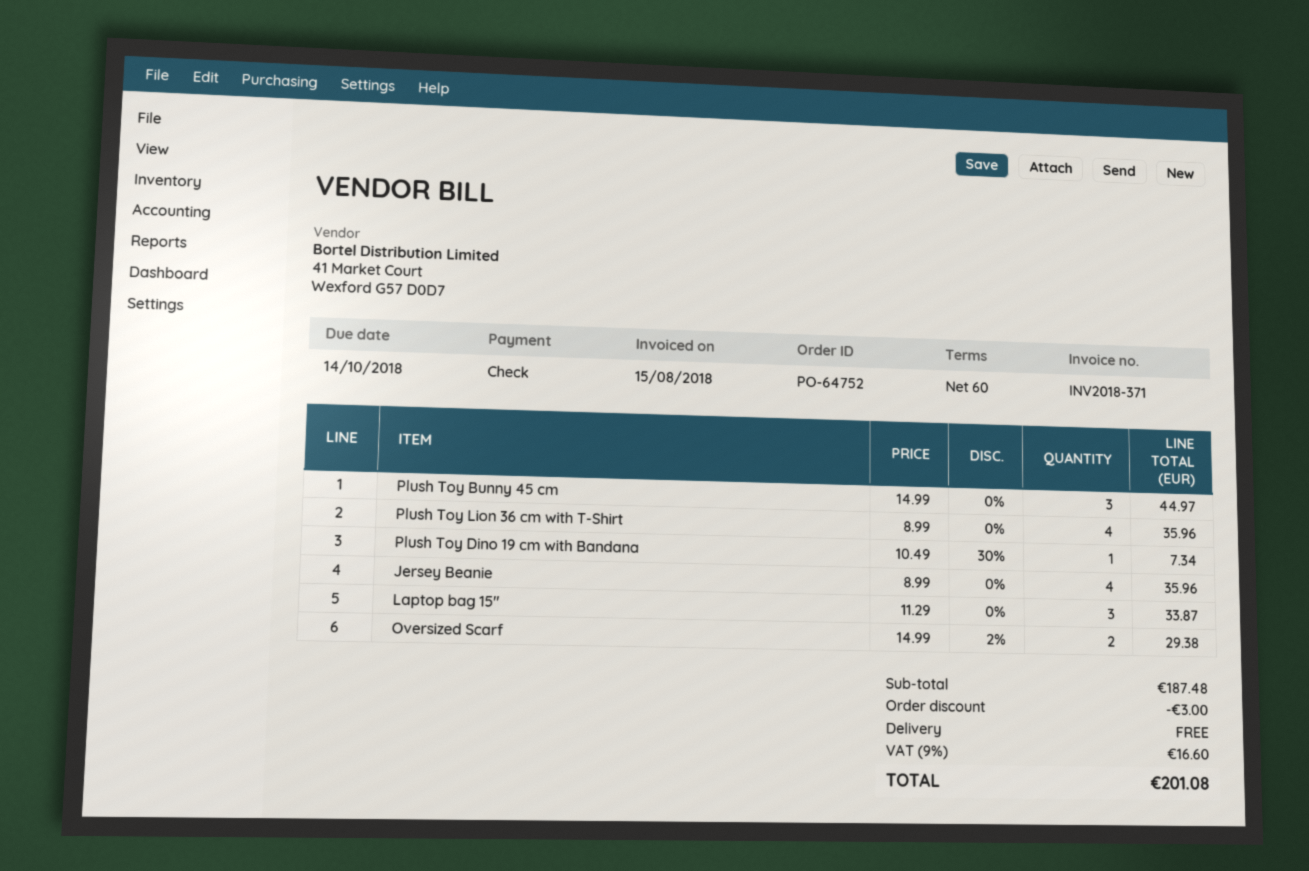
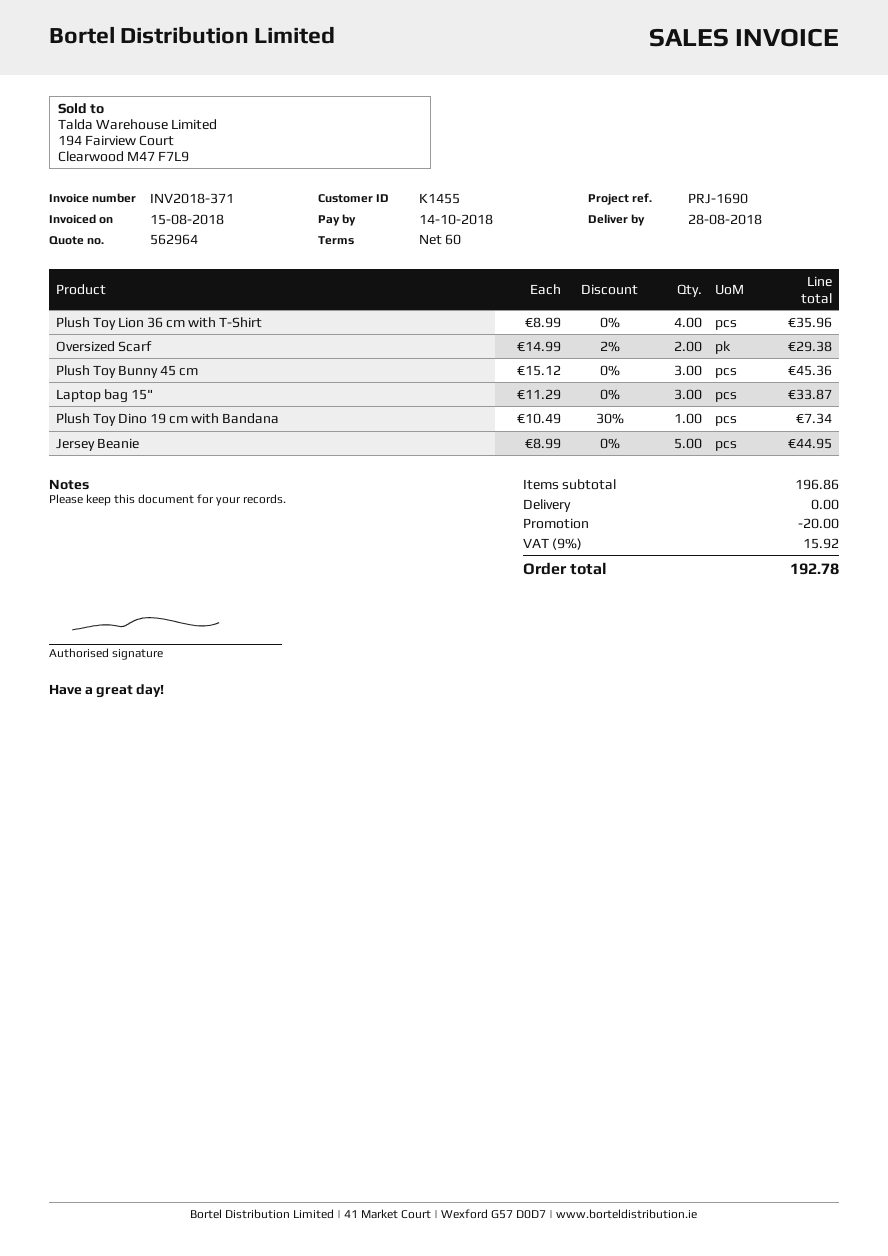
Plush Toy Bunny 45 cm: 3 x 14.99 = 44.97 -> 3 x 15.12 = 45.36
Jersey Beanie: 4 x 8.99 = 35.96 -> 5 x 8.99 = 44.95
subtotal: 187.48 -> 196.86
discount: 3.00 -> 20.00
tax: 9% = 16.60 -> 9% = 15.92
total: 201.08 -> 192.78

